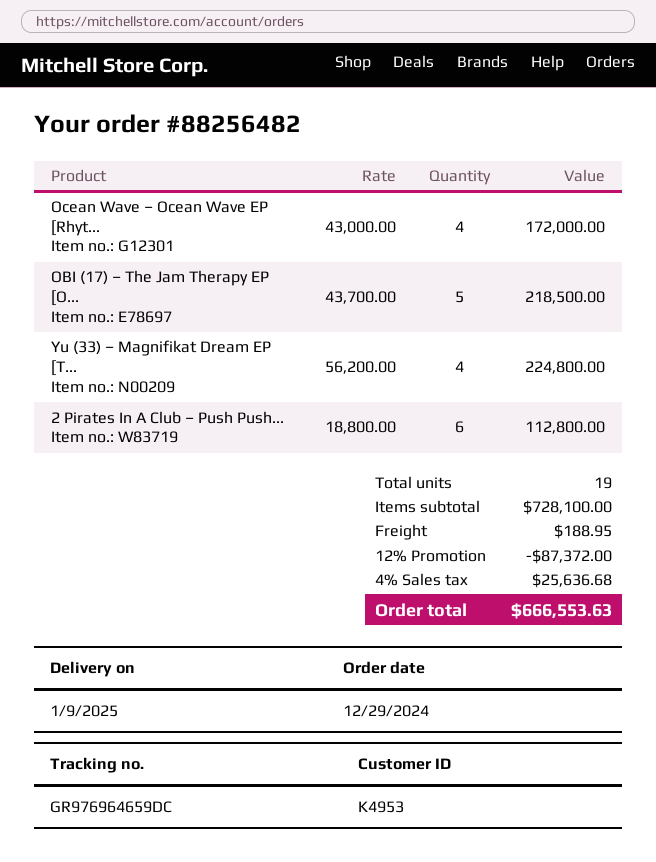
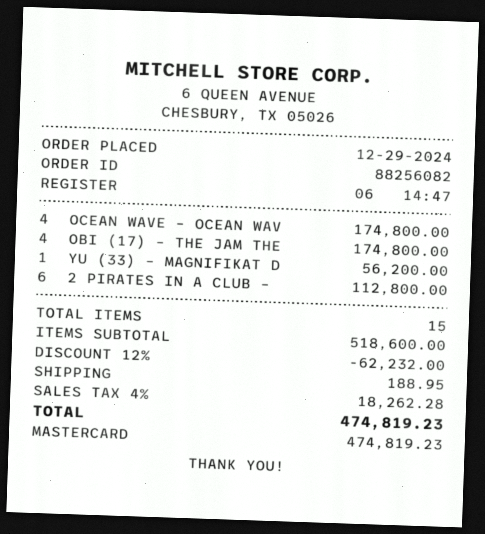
order number: 88256482 -> 88256082
Ocean Wave – Ocean Wave EP [Rhyt...: 4 for 172000.00 -> 4 for 174800.00
OBI (17) – The Jam Therapy EP [O...: 5 for 218500.00 -> 4 for 174800.00
Yu (33) – Magnifikat Dream EP [T...: 4 for 224800.00 -> 1 for 56200.00
total quantity: 19 -> 15
subtotal: 728100.00 -> 518600.00
discount: 12% = 87372.00 -> 12% = 62232.00
tax: 4% = 25636.68 -> 4% = 18262.28
total: 666553.63 -> 474819.23

